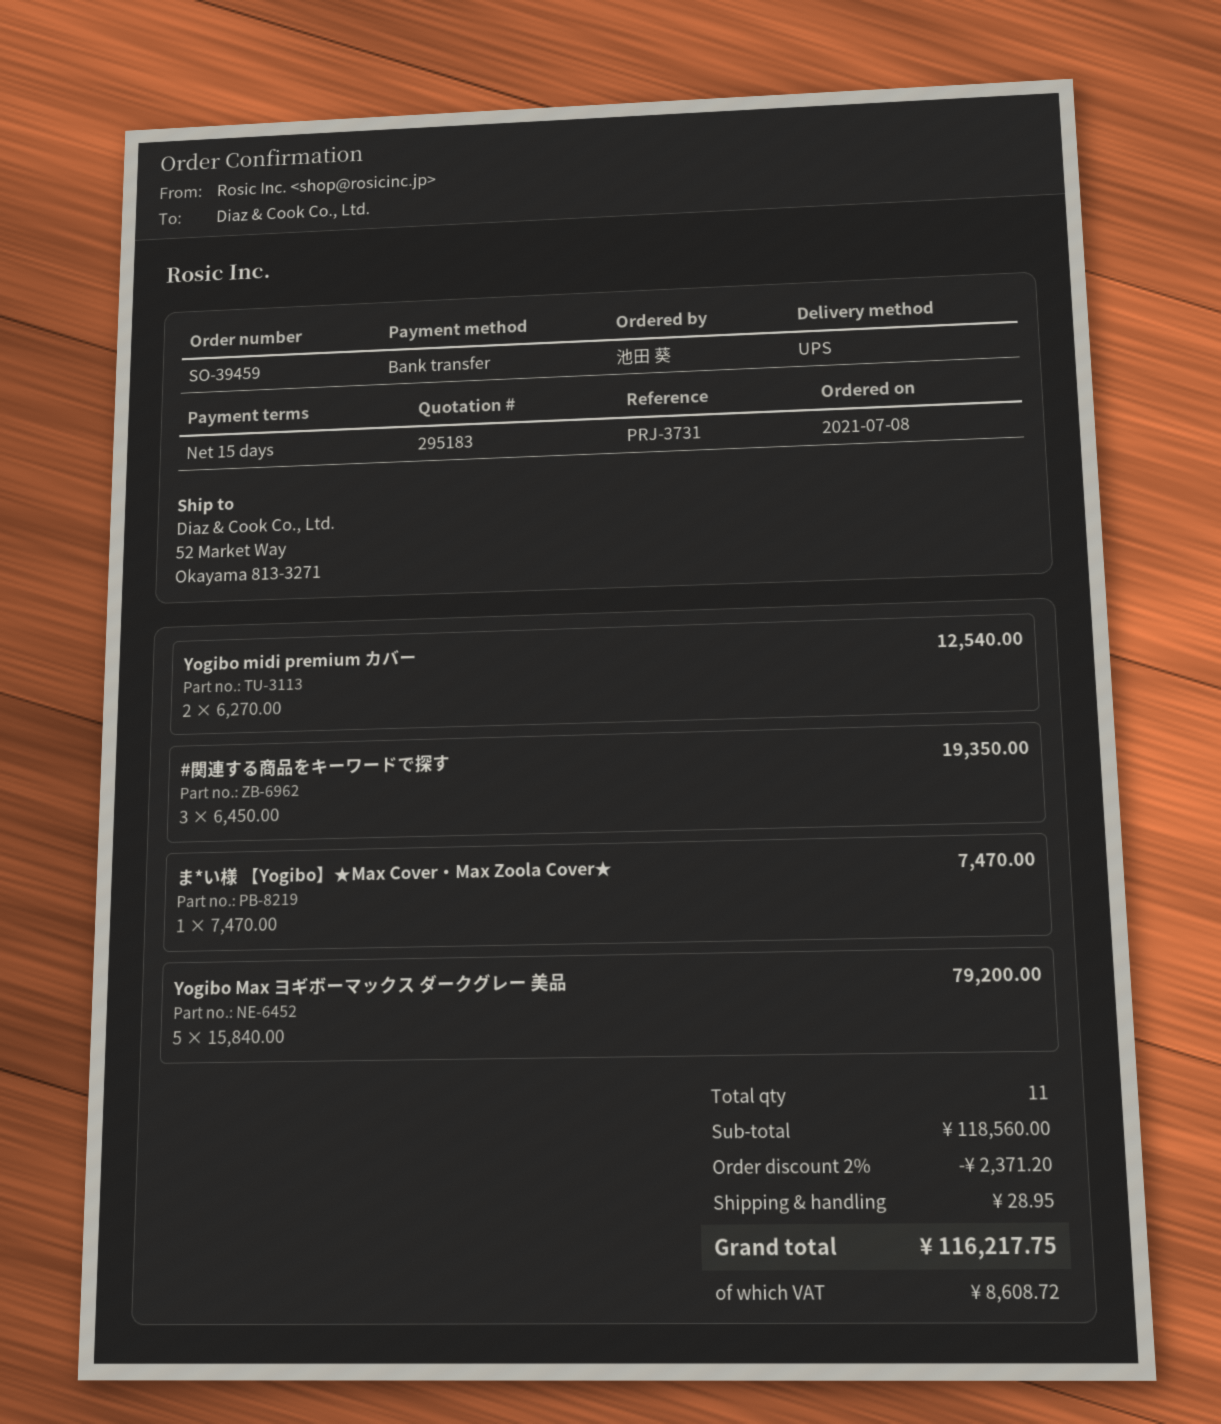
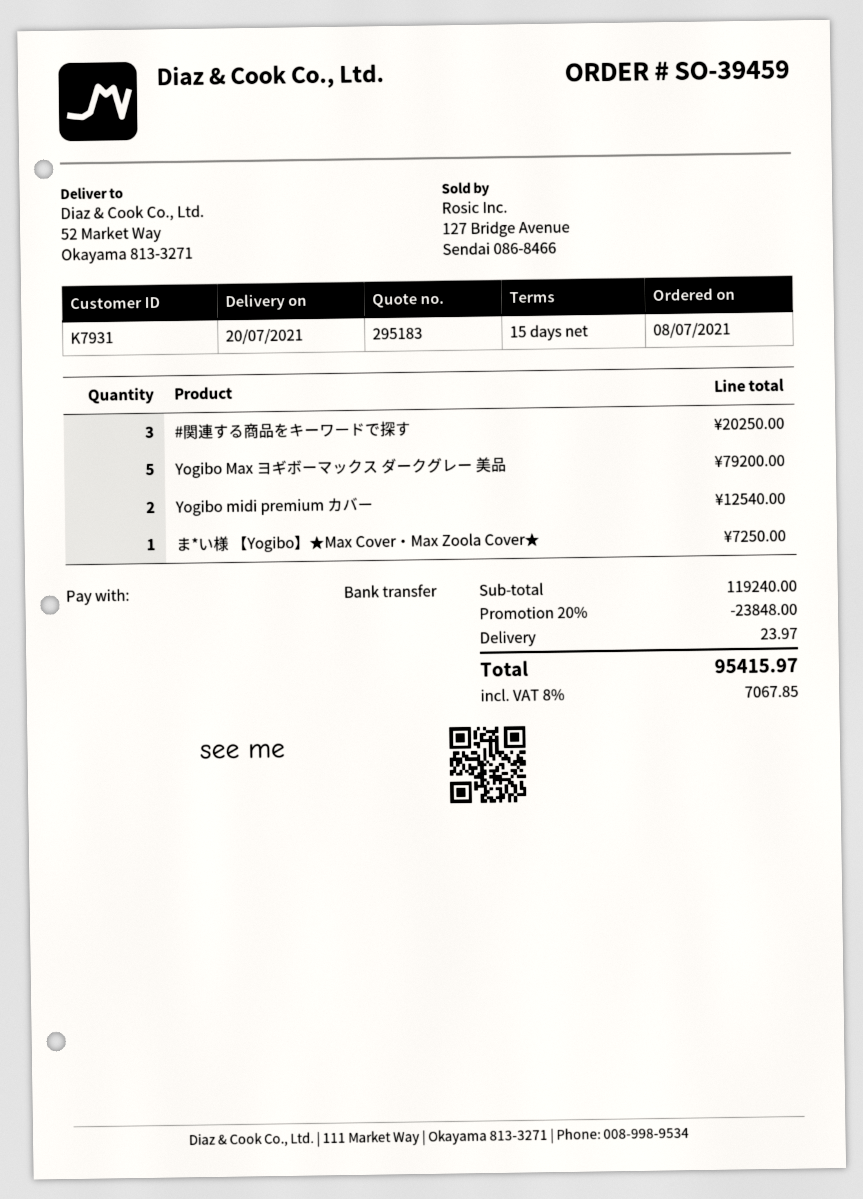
#関連する商品をキーワードで探す: 3 for 19350.00 -> 3 for 20250.00
ま*い様 【Yogibo】★Max Cover・Max Zoola Cover★: 1 for 7470.00 -> 1 for 7250.00
subtotal: 118560.00 -> 119240.00
discount: 2% = 2371.20 -> 20% = 23848.00
shipping: 28.95 -> 23.97
tax: 8608.72 -> 7067.85
total: 116217.75 -> 95415.97

